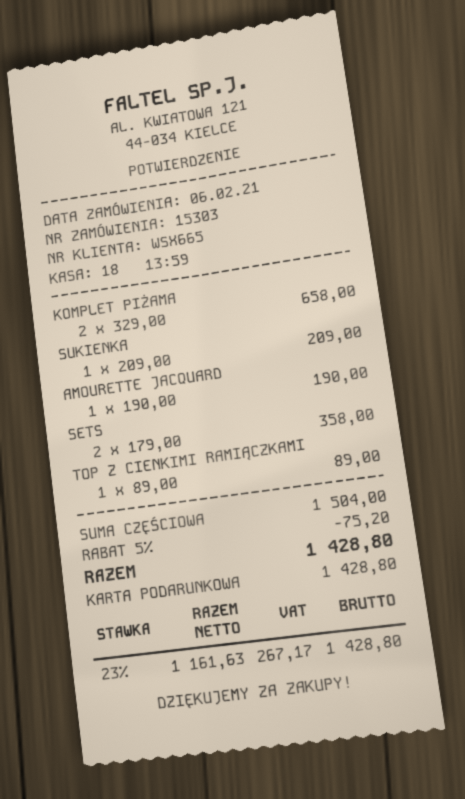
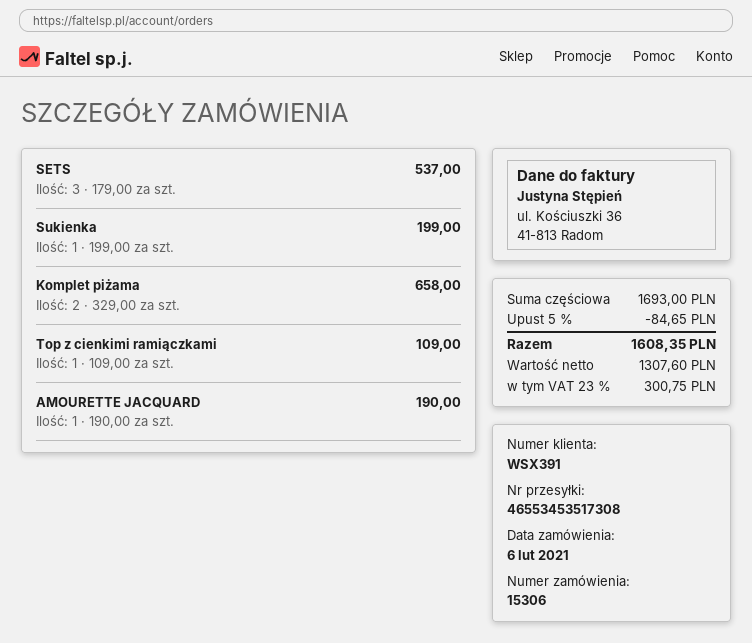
order number: 15303 -> 15306
customer number: WSX665 -> WSX391
SUKIENKA: 1 x 209.00 = 209.00 -> 1 x 199.00 = 199.00
SETS: 2 x 179.00 = 358.00 -> 3 x 179.00 = 537.00
TOP Z CIENKIMI RAMIĄCZKAMI: 1 x 89.00 = 89.00 -> 1 x 109.00 = 109.00
subtotal: 1504.00 -> 1693.00
discount: 5% = 75.20 -> 5% = 84.65
net: 1161.63 -> 1307.60
tax: 23% = 267.17 -> 23% = 300.75
total: 1428.80 -> 1608.35

